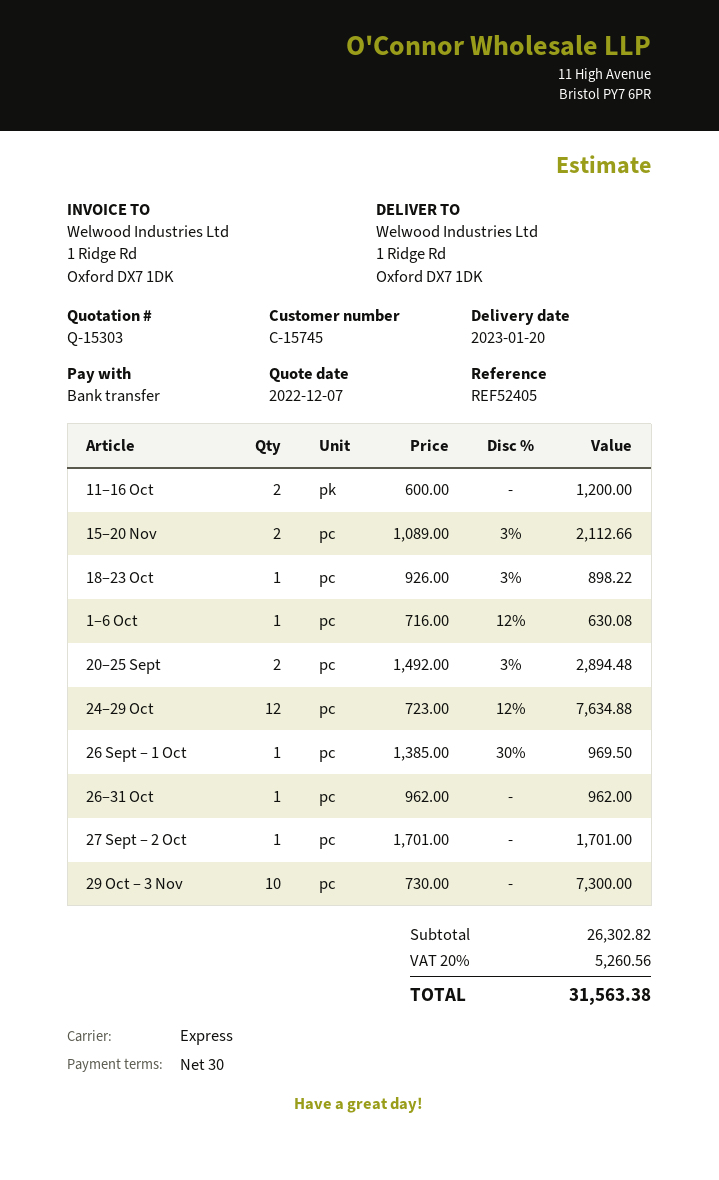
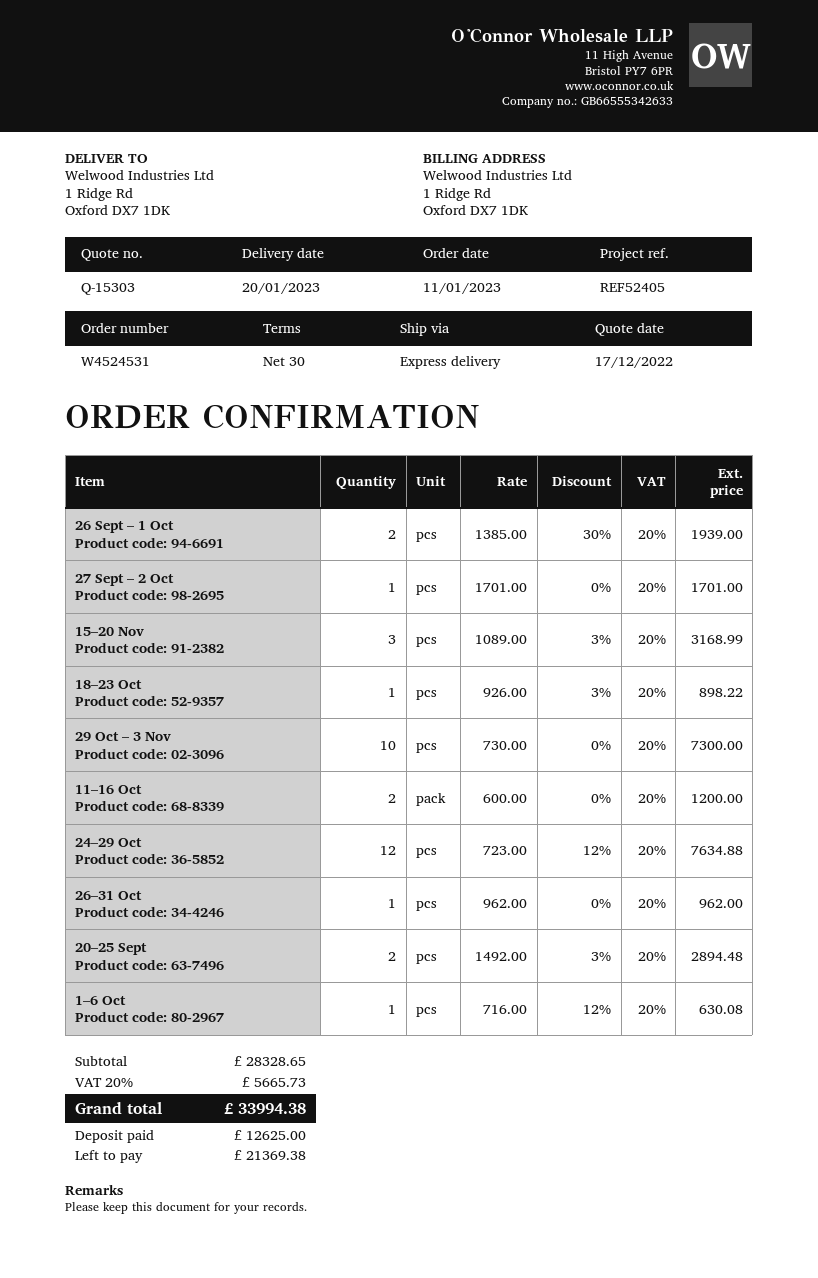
quote date: 2022-12-07 -> 2022-12-17
15–20 Nov: 2 x 1089.00 - 3% = 2112.66 -> 3 x 1089.00 - 3% = 3168.99
26 Sept – 1 Oct: 1 x 1385.00 - 30% = 969.50 -> 2 x 1385.00 - 30% = 1939.00
subtotal: 26302.82 -> 28328.65
tax: 20% = 5260.56 -> 20% = 5665.73
total: 31563.38 -> 33994.38

